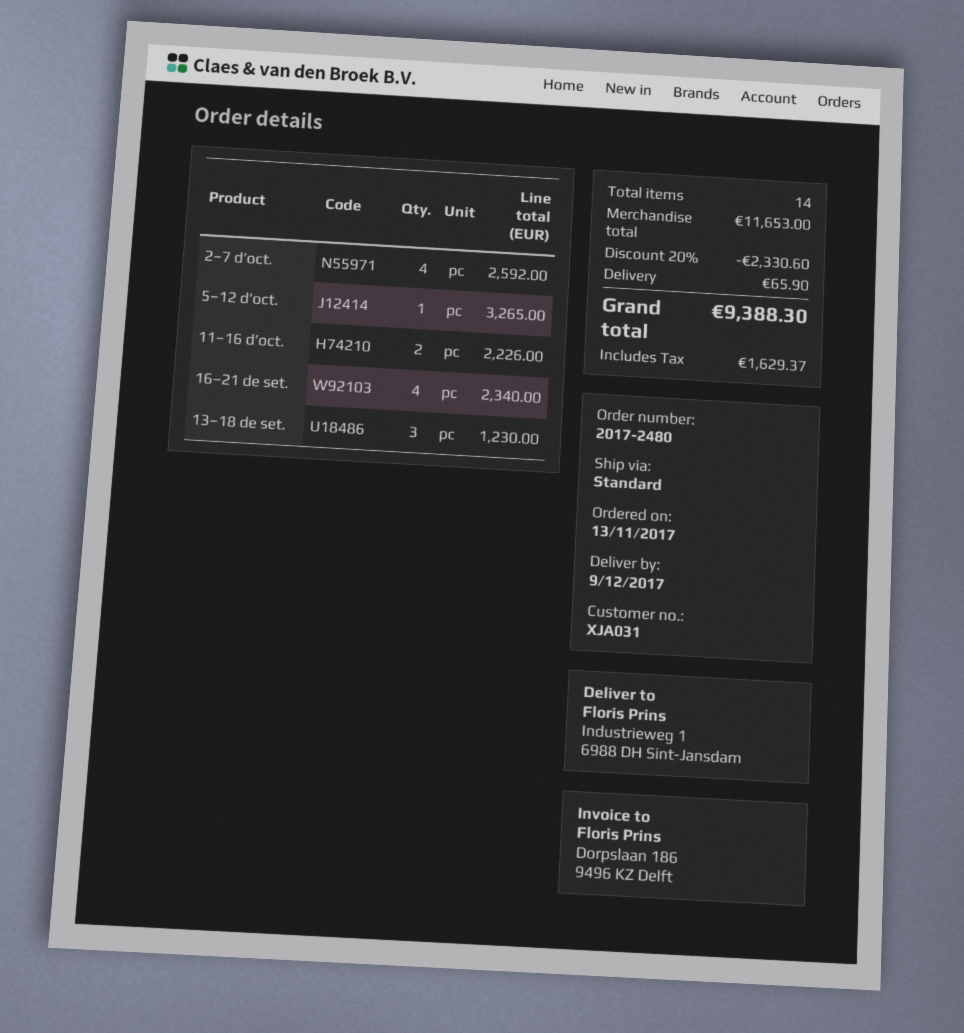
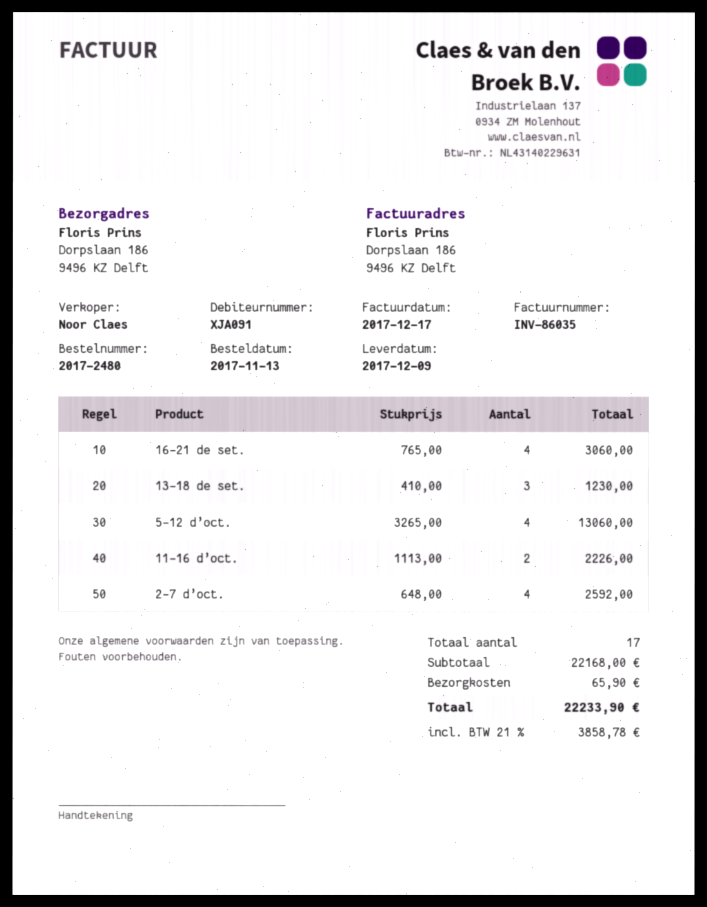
customer number: XJA031 -> XJA091
ship to: Industrieweg 1, 6988 DH Sint-Jansdam -> Dorpslaan 186, 9496 KZ Delft
5–12 d’oct.: 1 for 3265.00 -> 4 for 13060.00
16–21 de set.: 4 for 2340.00 -> 4 for 3060.00
total quantity: 14 -> 17
subtotal: 11653.00 -> 22168.00
discount: 20% = 2330.60 -> none
tax: 1629.37 -> 3858.78
total: 9388.30 -> 22233.90

